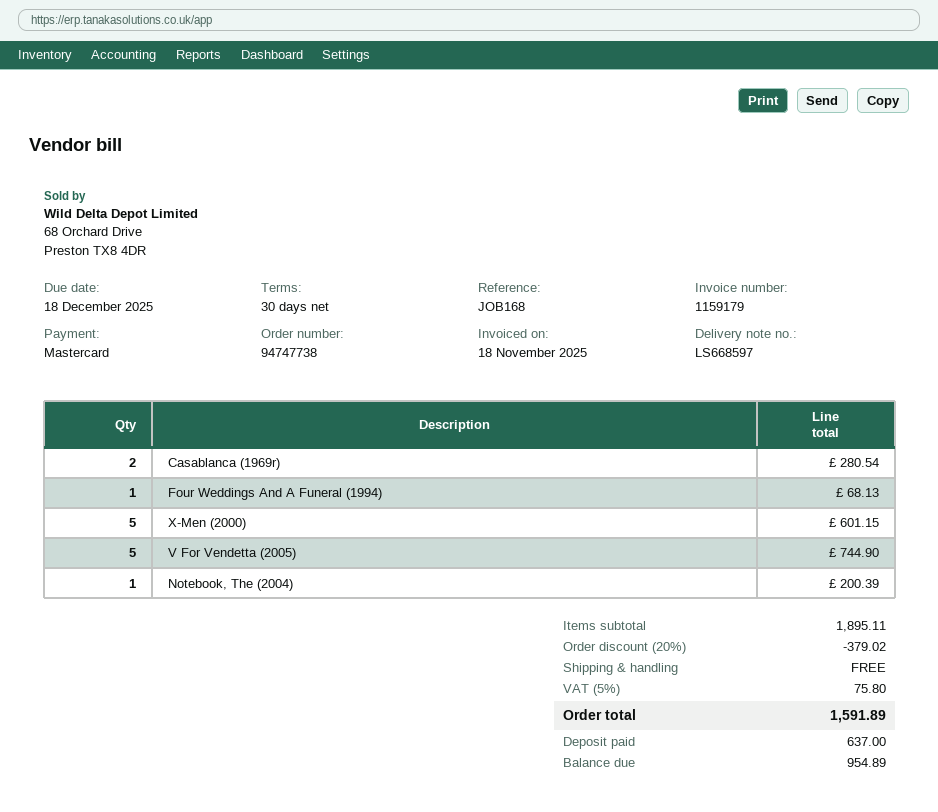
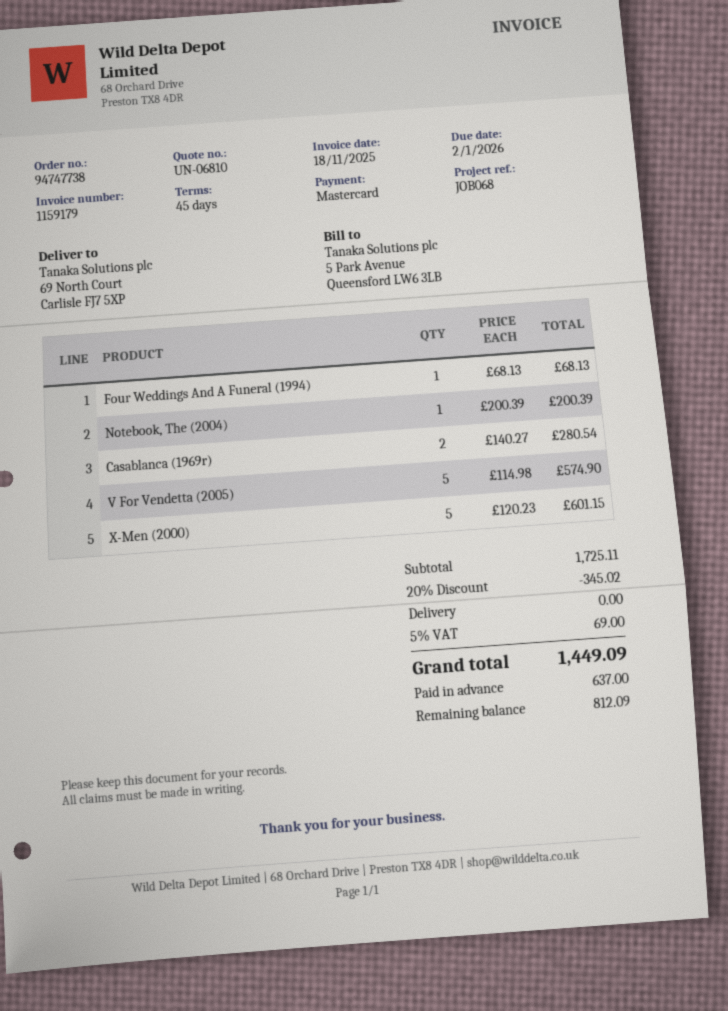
payment terms: 30 days -> 45 days
due date: 2025-12-18 -> 2026-01-02
reference: JOB168 -> JOB068
V For Vendetta (2005): 5 for 744.90 -> 5 for 574.90
subtotal: 1895.11 -> 1725.11
discount: 20% = 379.02 -> 20% = 345.02
tax: 5% = 75.80 -> 5% = 69.00
total: 1591.89 -> 1449.09
balance: 954.89 -> 812.09

